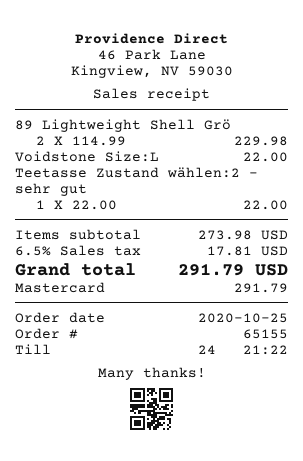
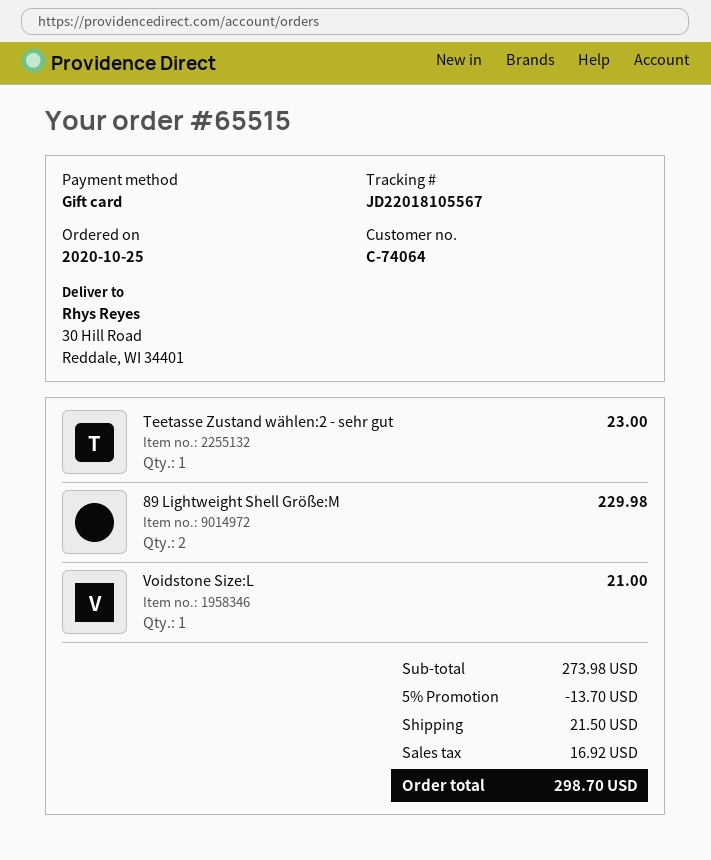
order number: 65155 -> 65515
payment method: Mastercard -> gift card
Voidstone Size:L: 1 for 22.00 -> 1 for 21.00
Teetasse Zustand wählen:2 - sehr gut: 1 for 22.00 -> 1 for 23.00
discount: none -> 5% = 13.70
shipping: none -> 21.50
tax: 17.81 -> 16.92
total: 291.79 -> 298.70

